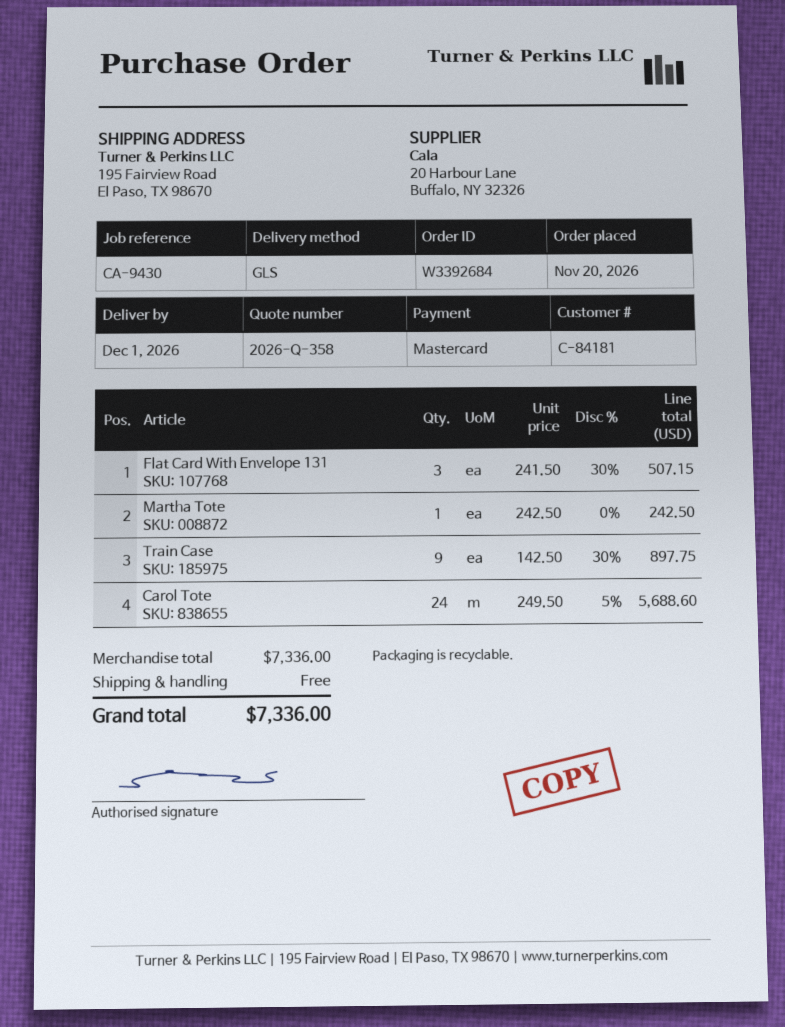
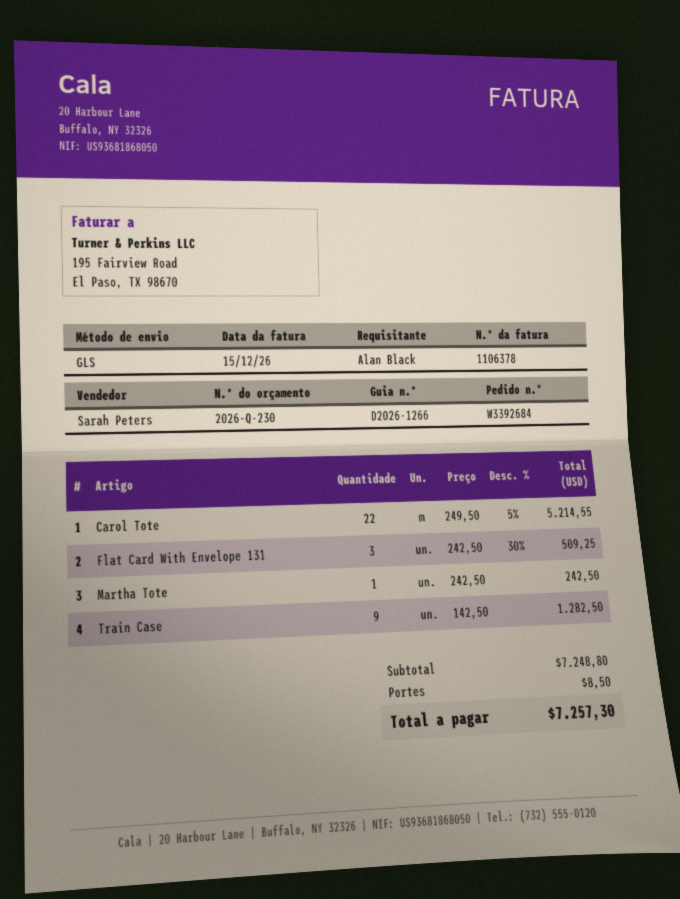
quote number: 2026-Q-358 -> 2026-Q-230
Flat Card With Envelope 131: 3 x 241.50 - 30% = 507.15 -> 3 x 242.50 - 30% = 509.25
Train Case: 9 x 142.50 - 30% = 897.75 -> 9 x 142.50 = 1282.50
Carol Tote: 24 x 249.50 - 5% = 5688.60 -> 22 x 249.50 - 5% = 5214.55
subtotal: 7336.00 -> 7248.80
shipping: 0.00 -> 8.50
total: 7336.00 -> 7257.30

